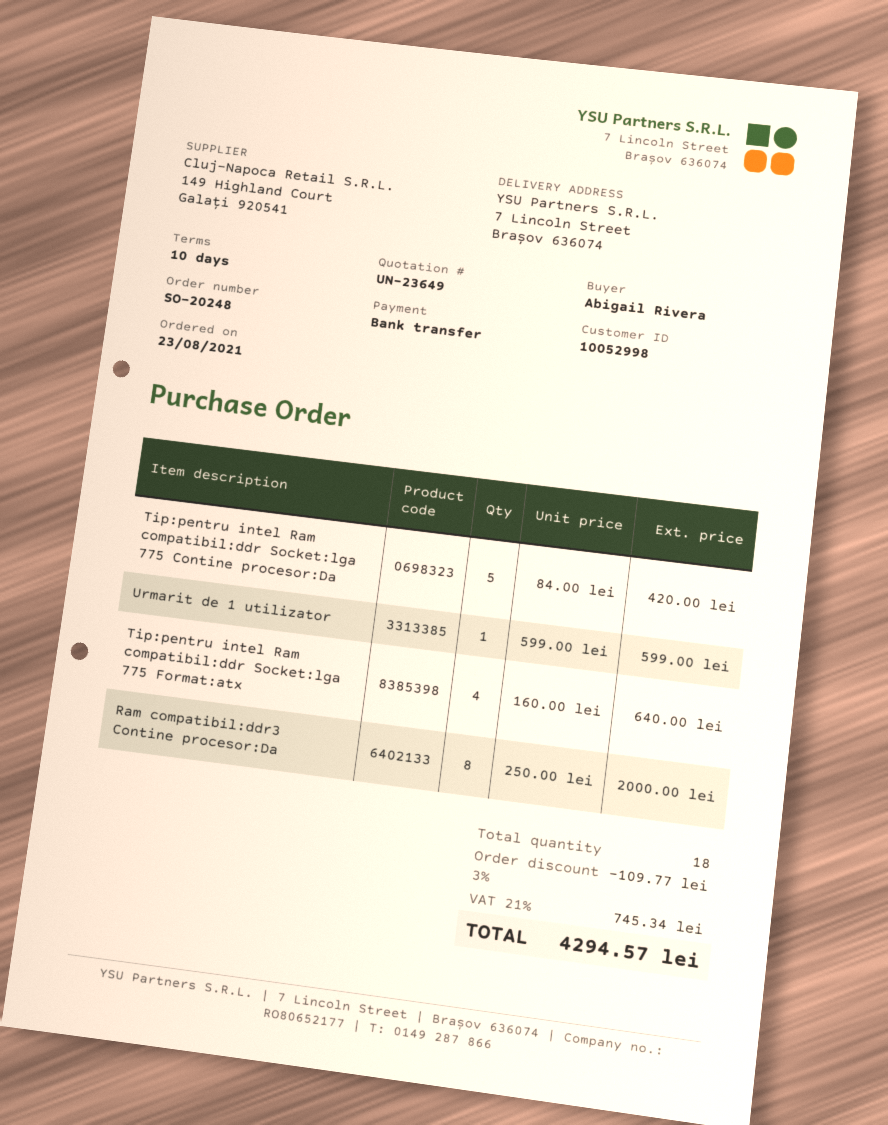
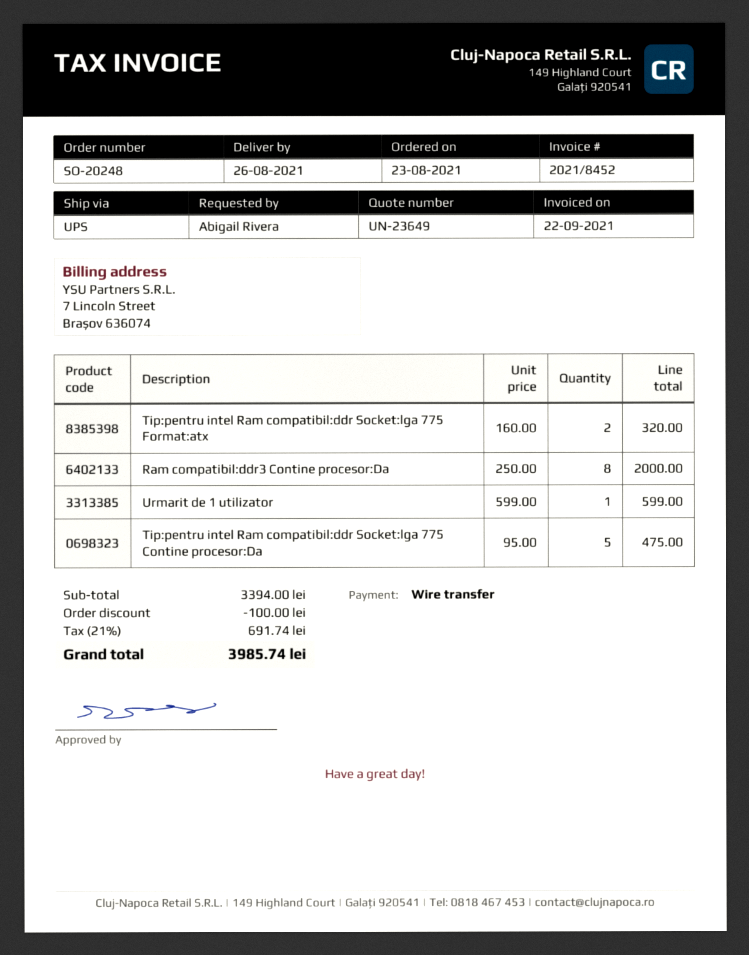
Tip:pentru intel Ram compatibil:ddr Socket:lga 775 Contine procesor:Da: 5 x 84.00 = 420.00 -> 5 x 95.00 = 475.00
Tip:pentru intel Ram compatibil:ddr Socket:lga 775 Format:atx: 4 x 160.00 = 640.00 -> 2 x 160.00 = 320.00
discount: 109.77 -> 100.00
tax: 21% = 745.34 -> 21% = 691.74
total: 4294.57 -> 3985.74

